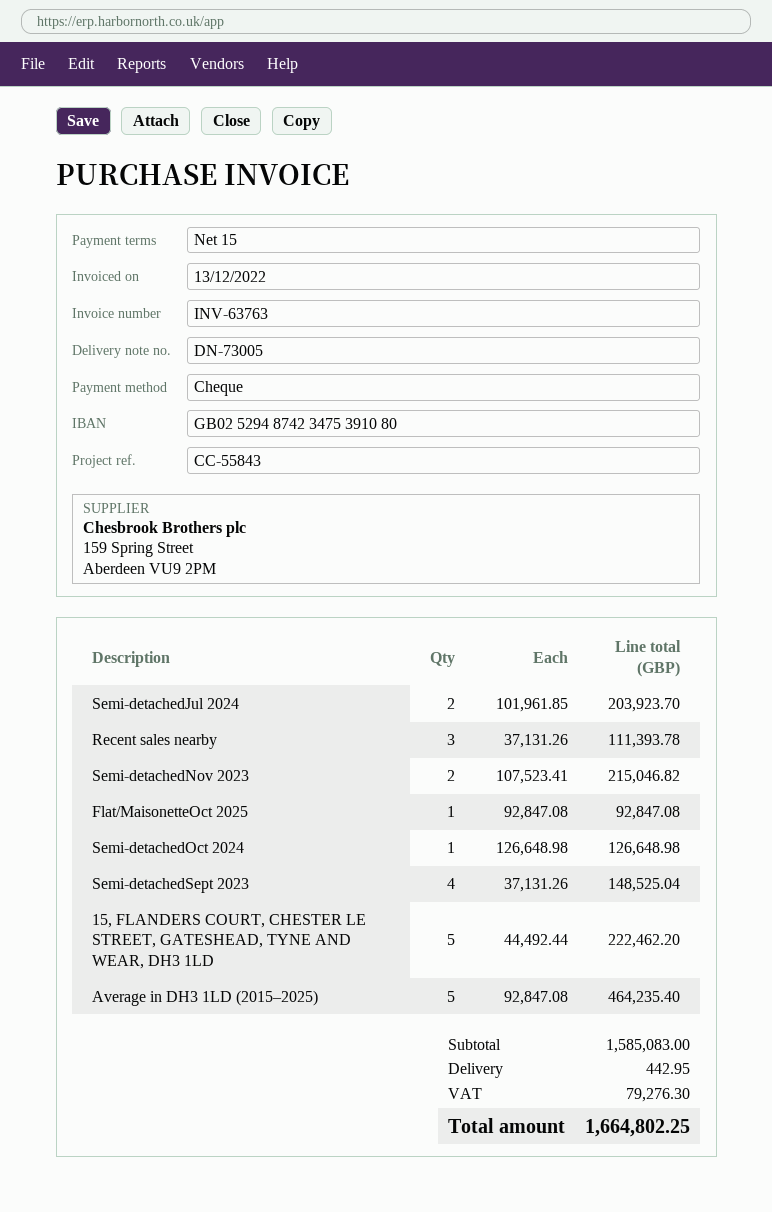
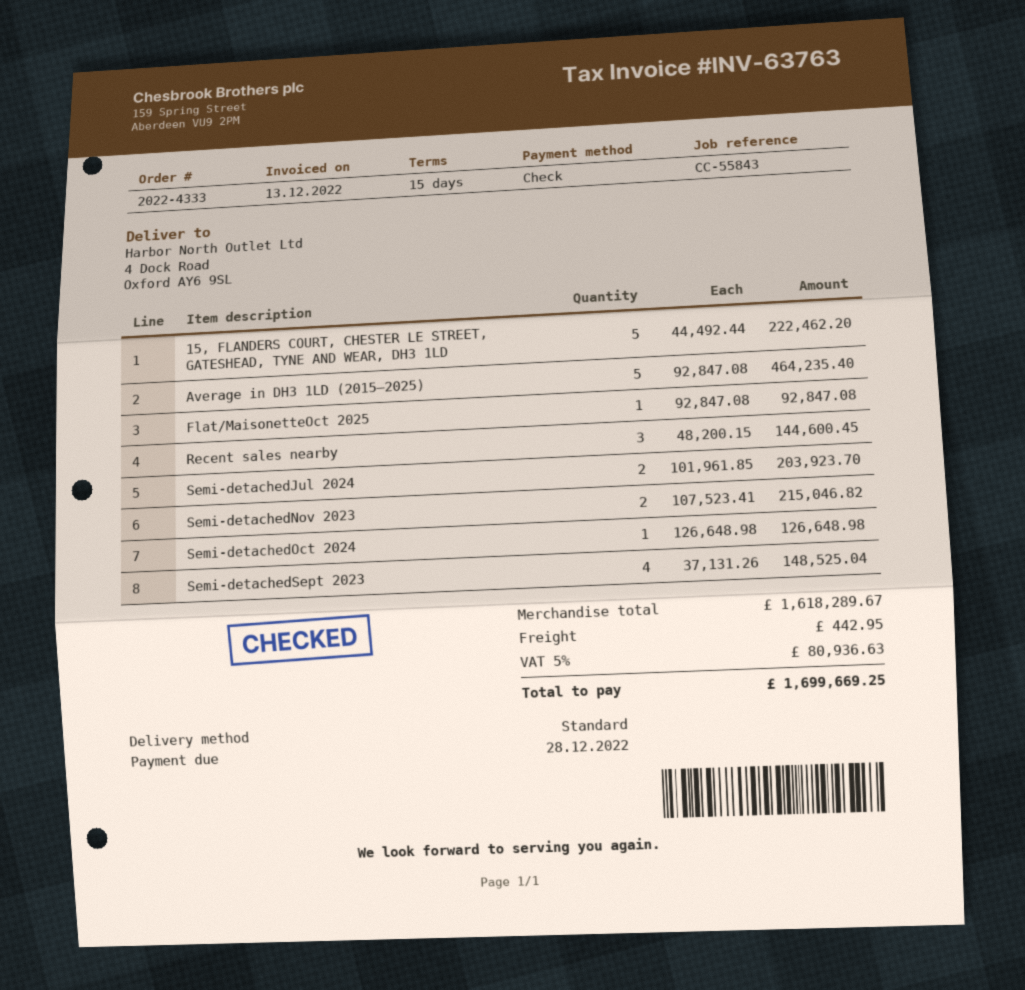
Recent sales nearby: 3 x 37131.26 = 111393.78 -> 3 x 48200.15 = 144600.45
subtotal: 1585083.00 -> 1618289.67
tax: 79276.30 -> 80936.63
total: 1664802.25 -> 1699669.25

